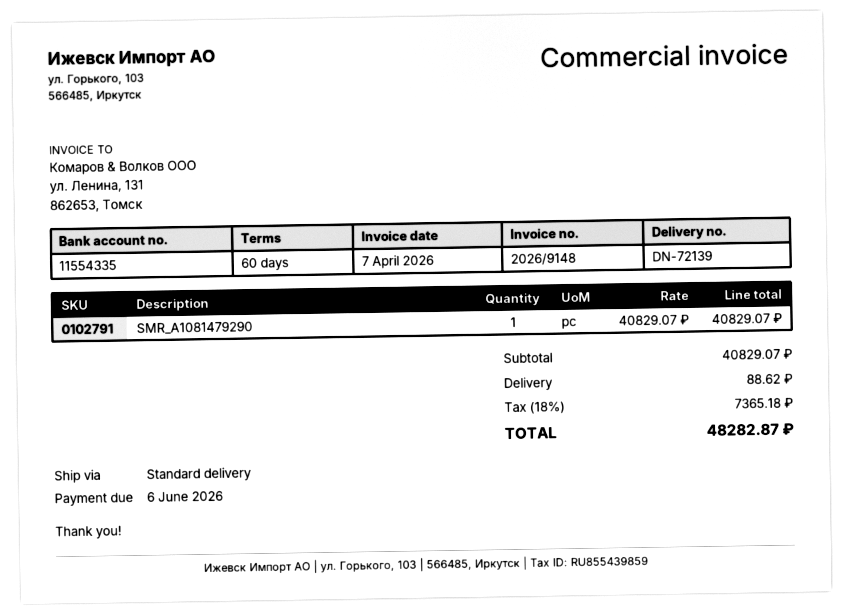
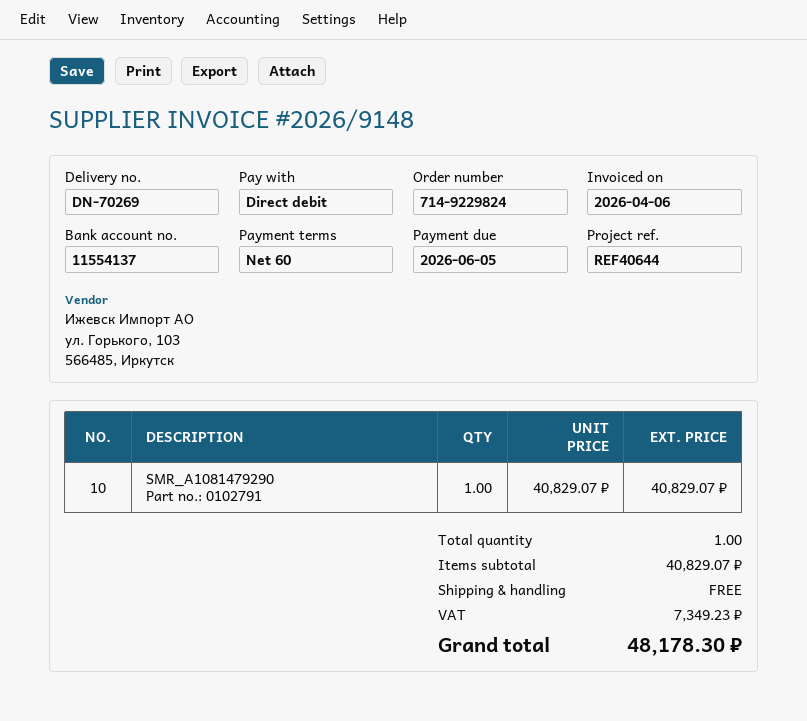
delivery note number: DN-72139 -> DN-70269
invoice date: 2026-04-07 -> 2026-04-06
due date: 2026-06-06 -> 2026-06-05
bank account: 11554335 -> 11554137
shipping: 88.62 -> 0.00
tax: 7365.18 -> 7349.23
total: 48282.87 -> 48178.30

